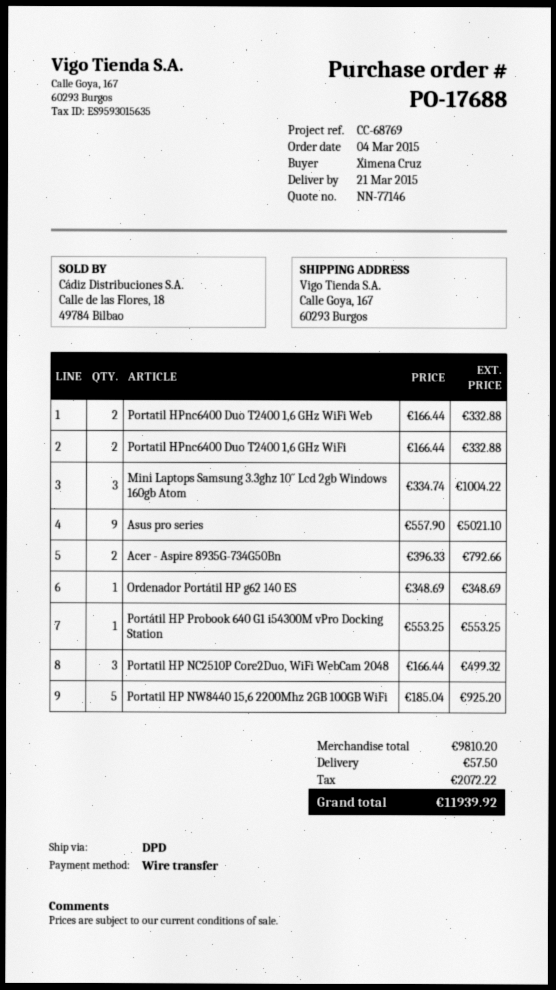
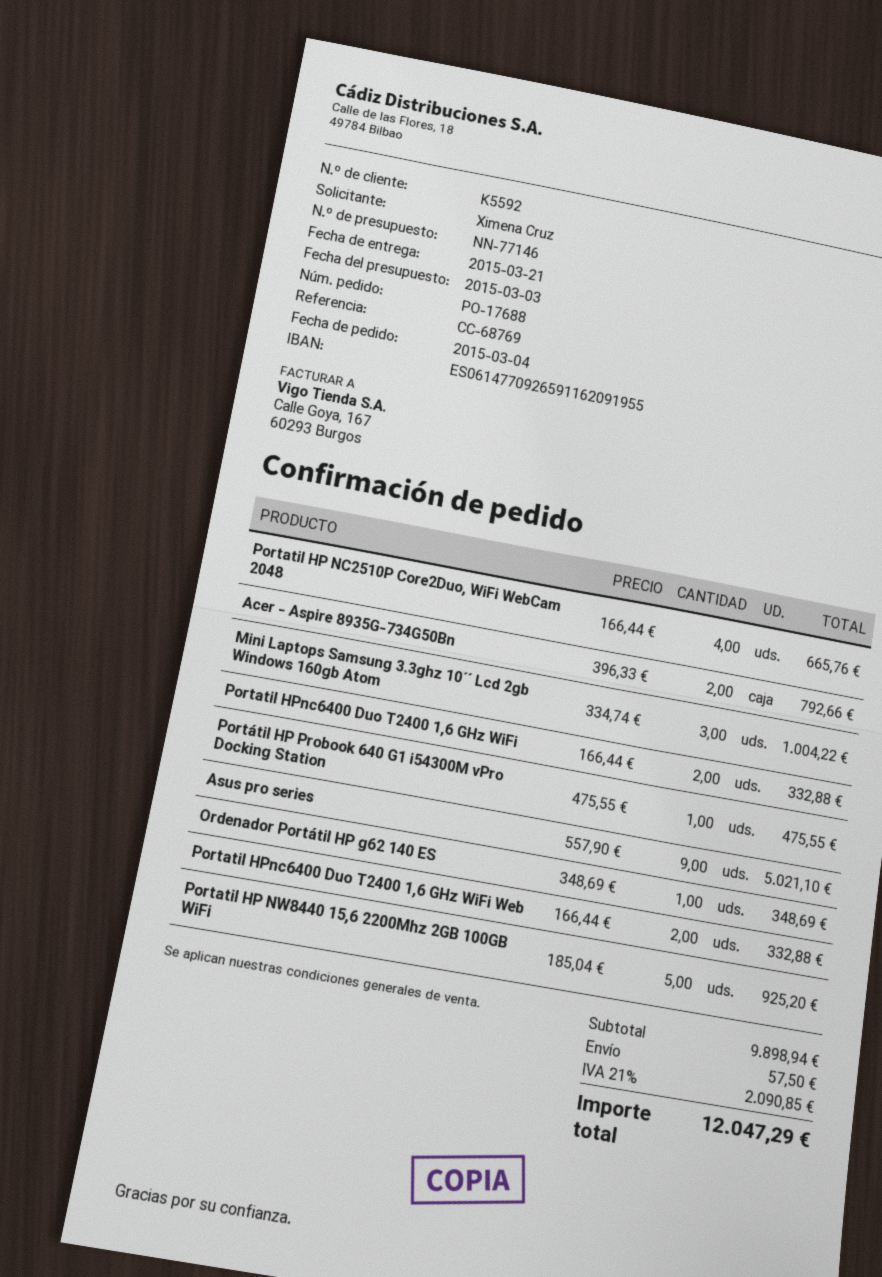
Portátil HP Probook 640 G1 i54300M vPro Docking Station: 1 x 553.25 = 553.25 -> 1 x 475.55 = 475.55
Portatil HP NC2510P Core2Duo, WiFi WebCam 2048: 3 x 166.44 = 499.32 -> 4 x 166.44 = 665.76
subtotal: 9810.20 -> 9898.94
tax: 2072.22 -> 2090.85
total: 11939.92 -> 12047.29

